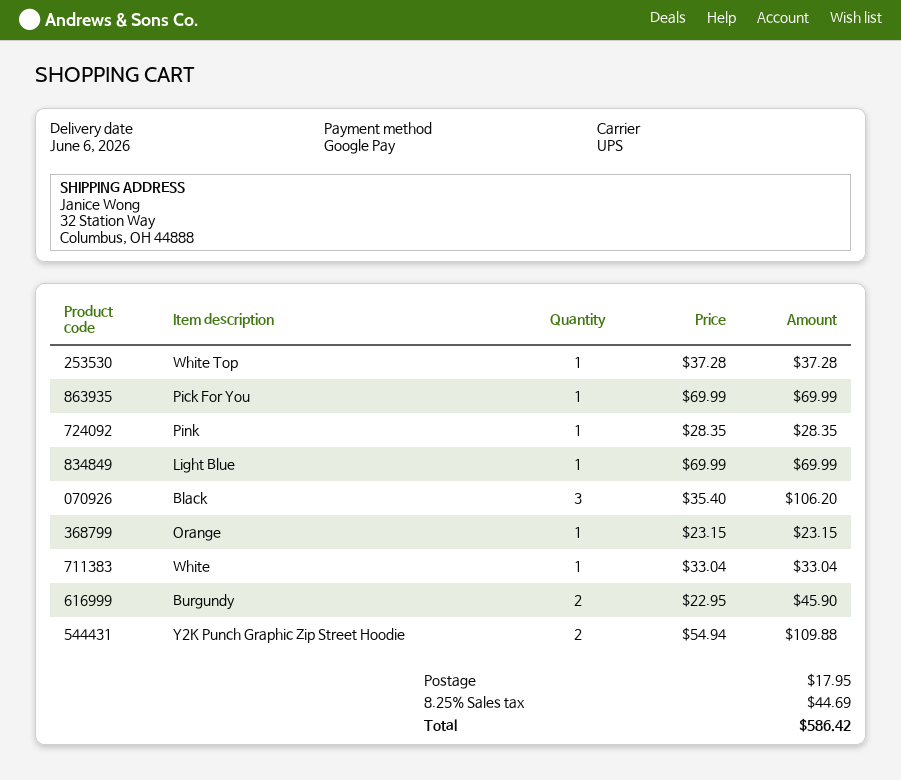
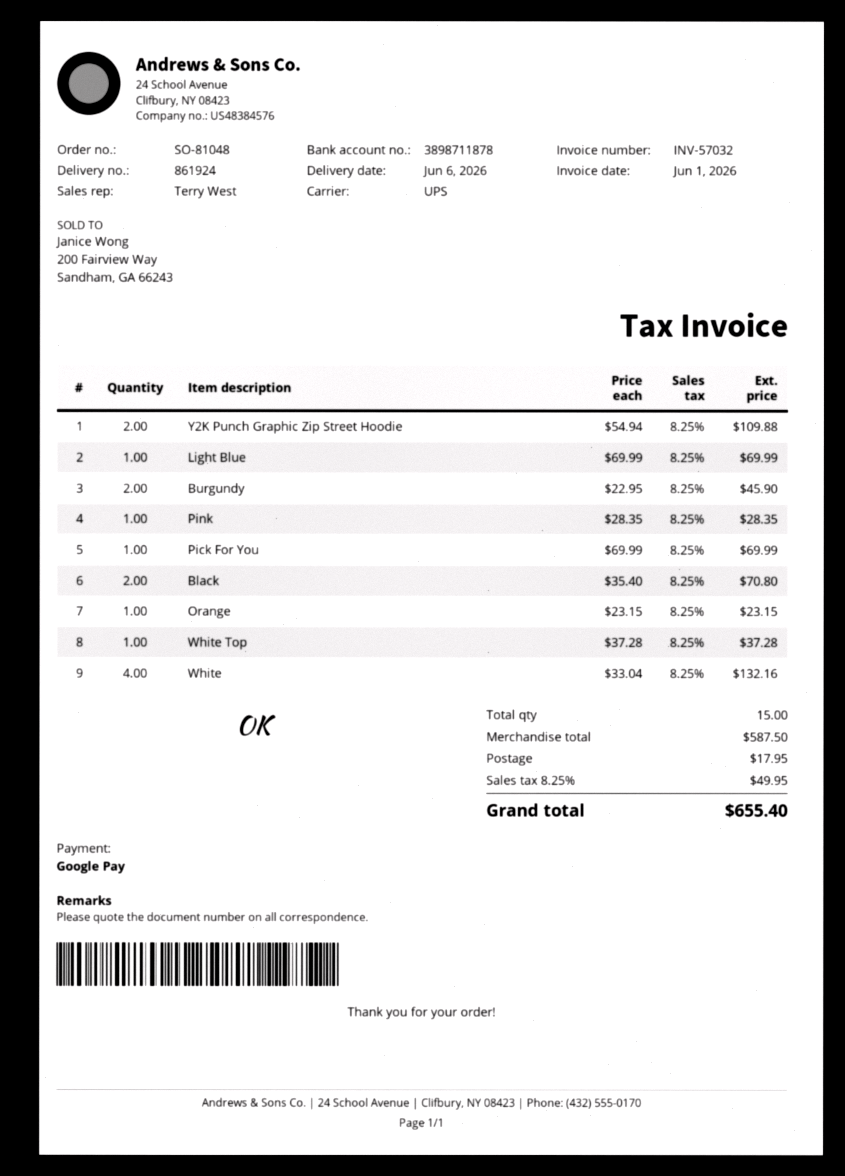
Black: 3 x 35.40 = 106.20 -> 2 x 35.40 = 70.80
White: 1 x 33.04 = 33.04 -> 4 x 33.04 = 132.16
tax: 8.25% = 44.69 -> 8.25% = 49.95
total: 586.42 -> 655.40

